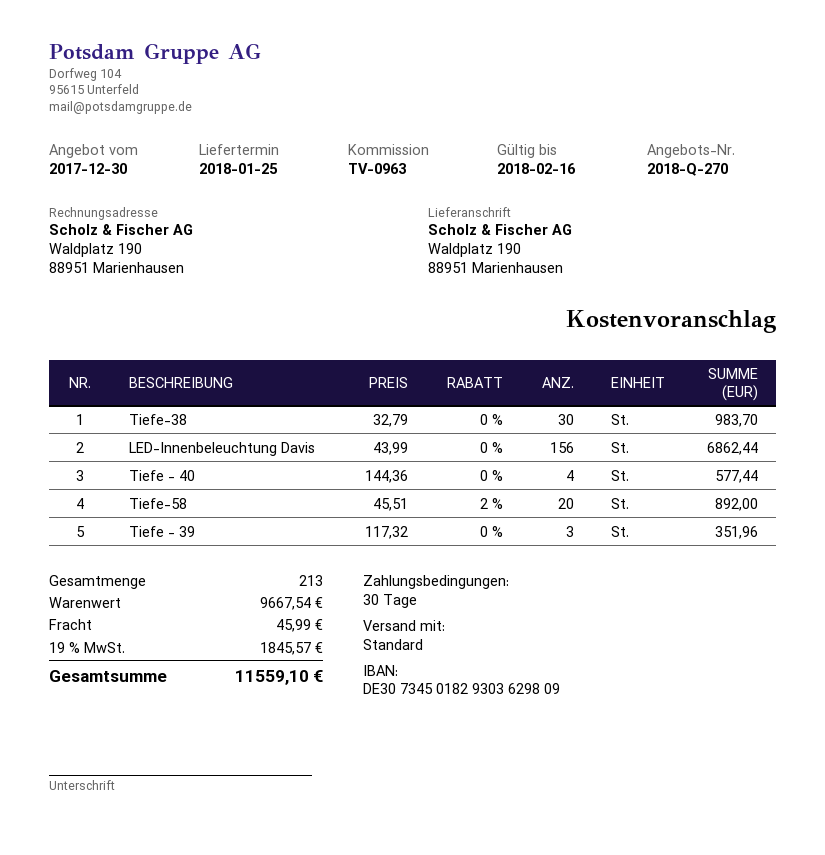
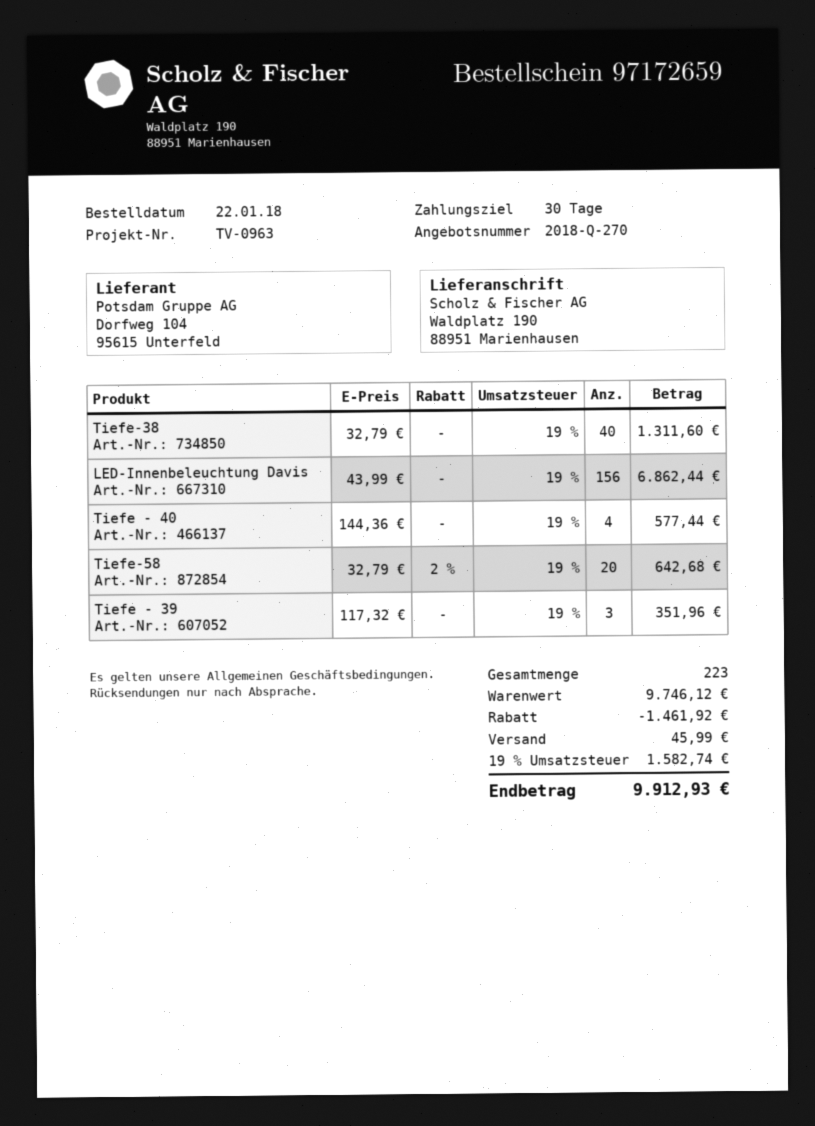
Tiefe-38: 30 x 32.79 = 983.70 -> 40 x 32.79 = 1311.60
Tiefe-58: 20 x 45.51 - 2% = 892.00 -> 20 x 32.79 - 2% = 642.68
total quantity: 213 -> 223
subtotal: 9667.54 -> 9746.12
discount: none -> 1461.92
tax: 19% = 1845.57 -> 19% = 1582.74
total: 11559.10 -> 9912.93

